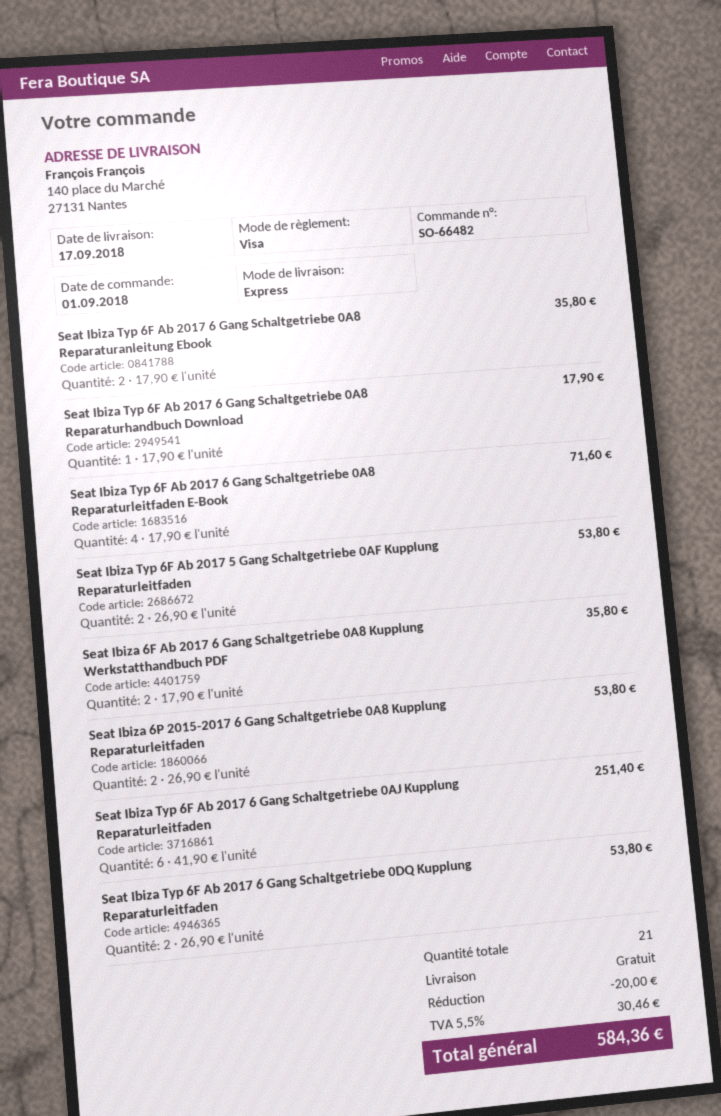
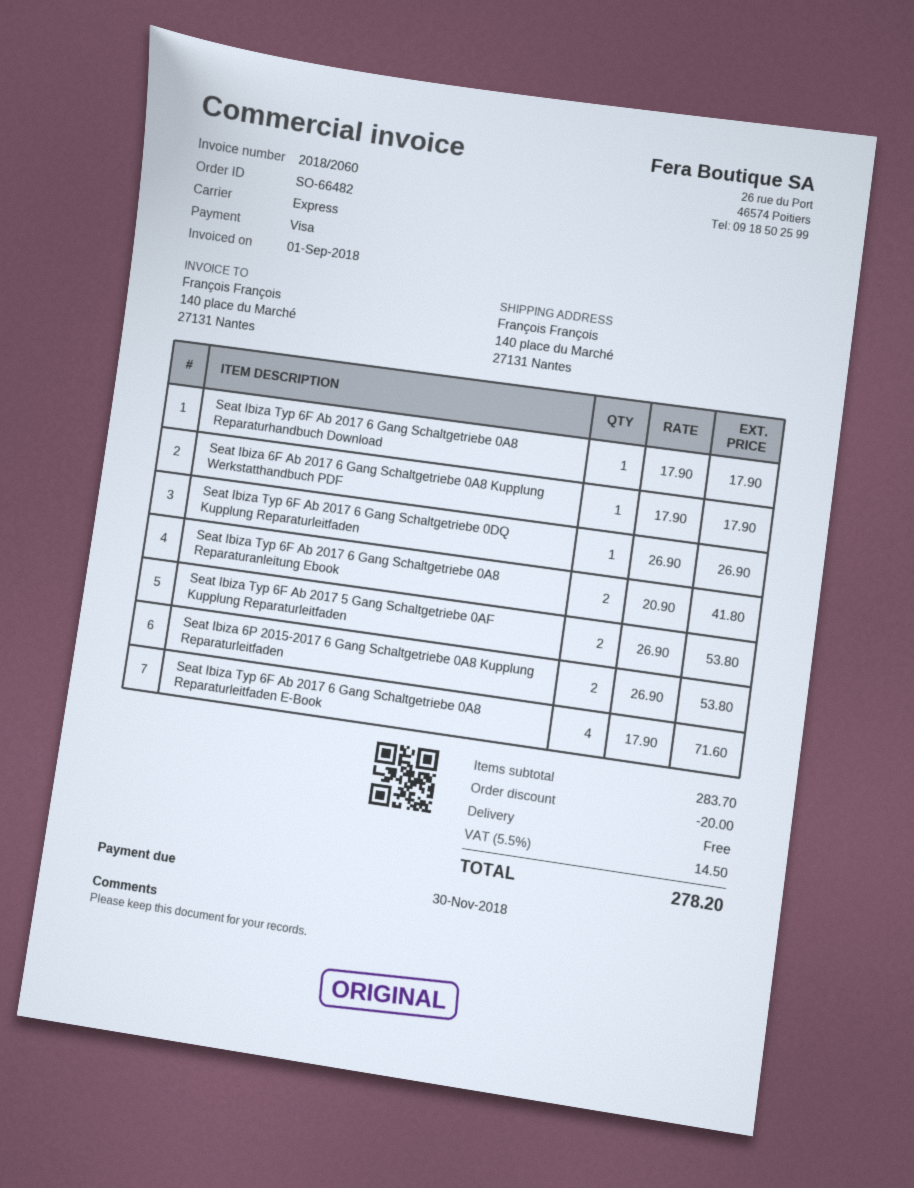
Seat Ibiza Typ 6F Ab 2017 6 Gang Schaltgetriebe 0A8 Reparaturanleitung Ebook: 2 x 17.90 = 35.80 -> 2 x 20.90 = 41.80
Seat Ibiza 6F Ab 2017 6 Gang Schaltgetriebe 0A8 Kupplung Werkstatthandbuch PDF: 2 x 17.90 = 35.80 -> 1 x 17.90 = 17.90
Seat Ibiza Typ 6F Ab 2017 6 Gang Schaltgetriebe 0AJ Kupplung Reparaturleitfaden: 6 x 41.90 = 251.40 -> none
Seat Ibiza Typ 6F Ab 2017 6 Gang Schaltgetriebe 0DQ Kupplung Reparaturleitfaden: 2 x 26.90 = 53.80 -> 1 x 26.90 = 26.90
tax: 5.5% = 30.46 -> 5.5% = 14.50
total: 584.36 -> 278.20

